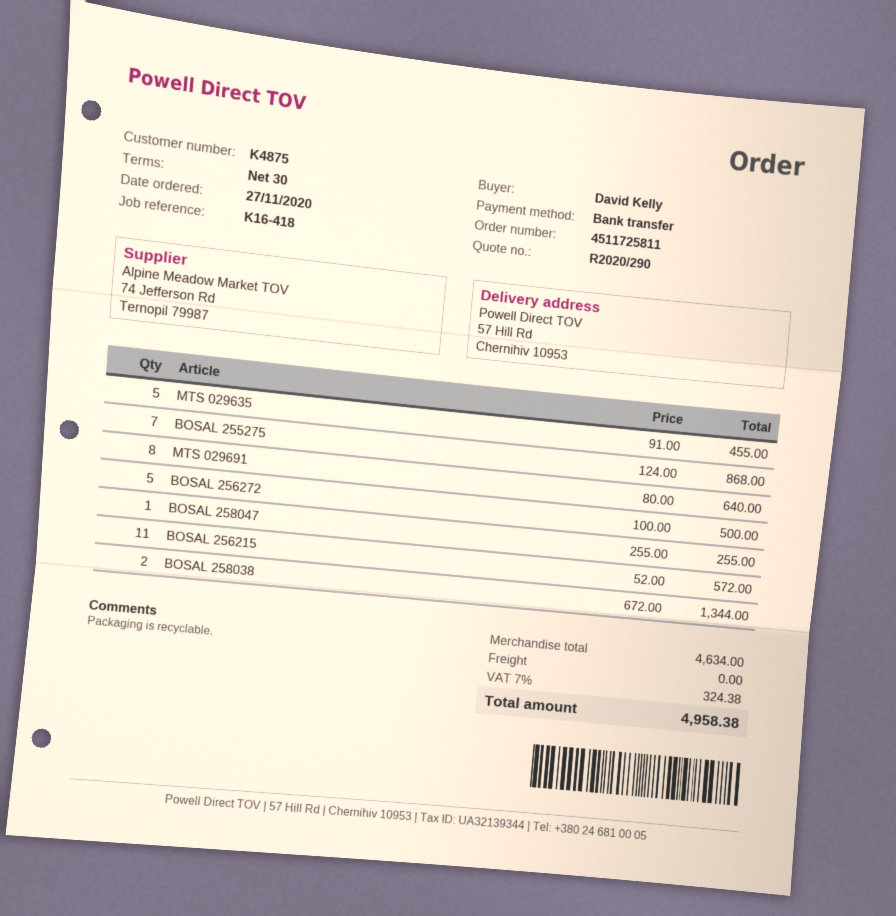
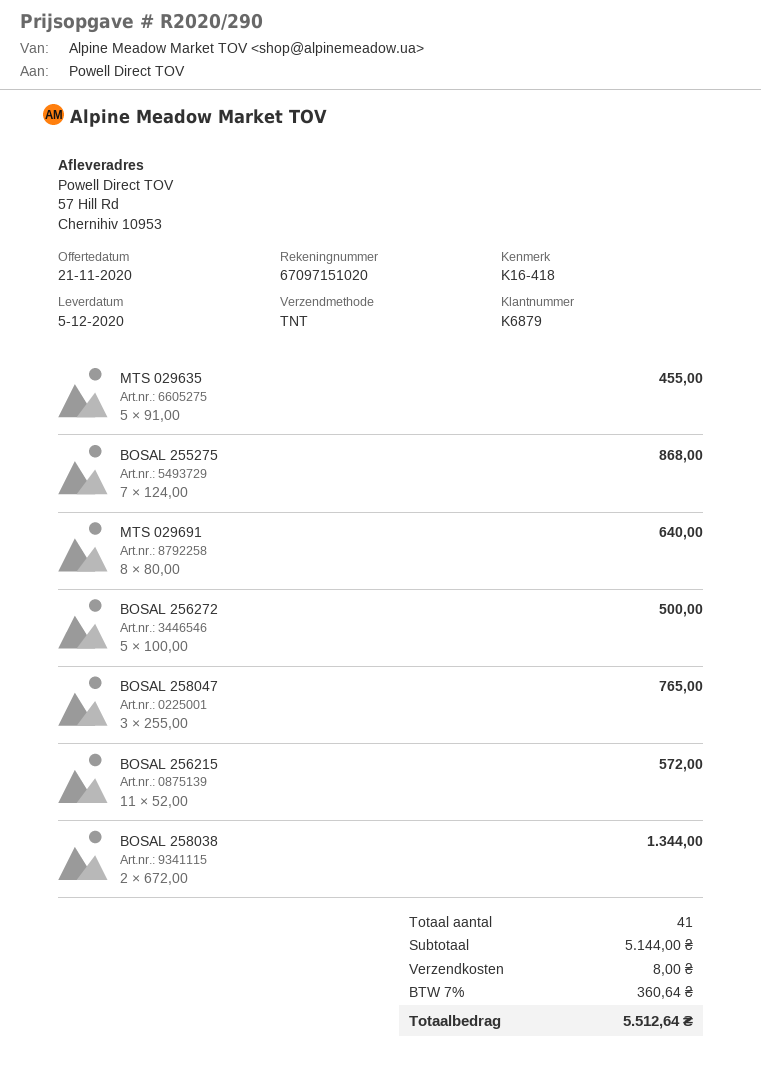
customer number: K4875 -> K6879
BOSAL 258047: 1 x 255.00 = 255.00 -> 3 x 255.00 = 765.00
subtotal: 4634.00 -> 5144.00
shipping: 0.00 -> 8.00
tax: 7% = 324.38 -> 7% = 360.64
total: 4958.38 -> 5512.64

